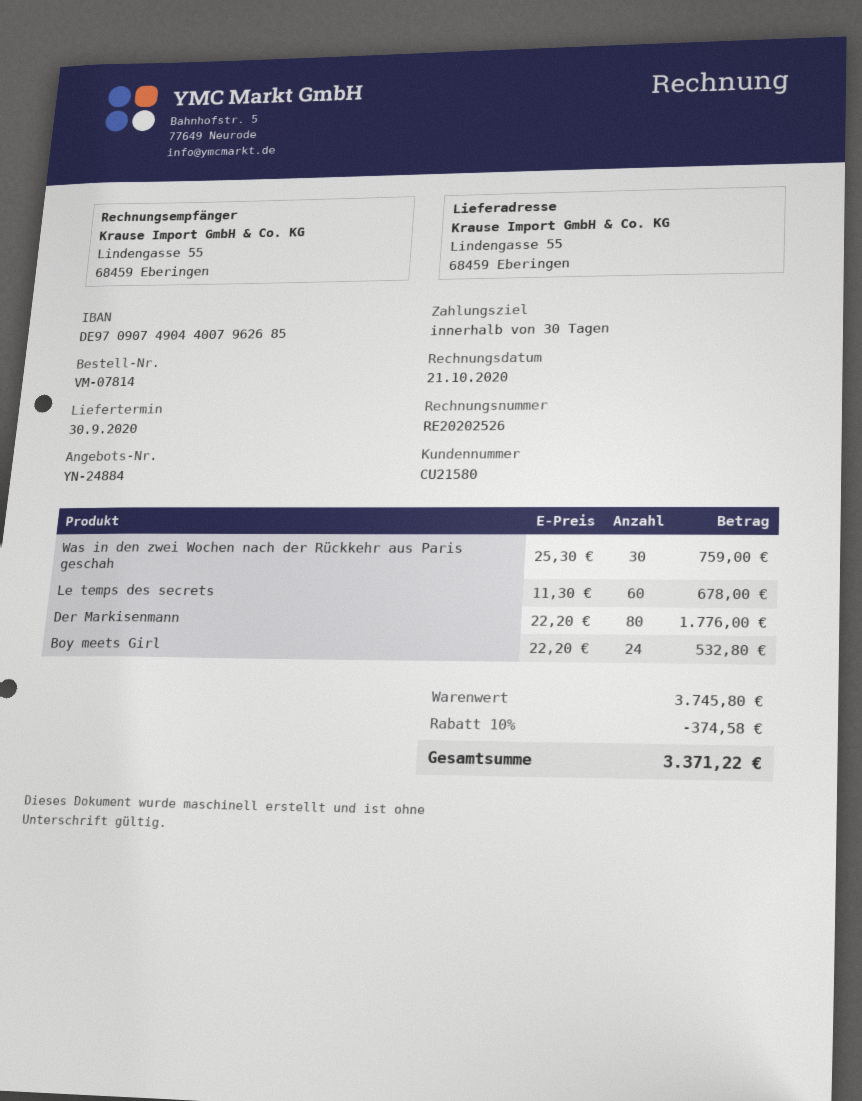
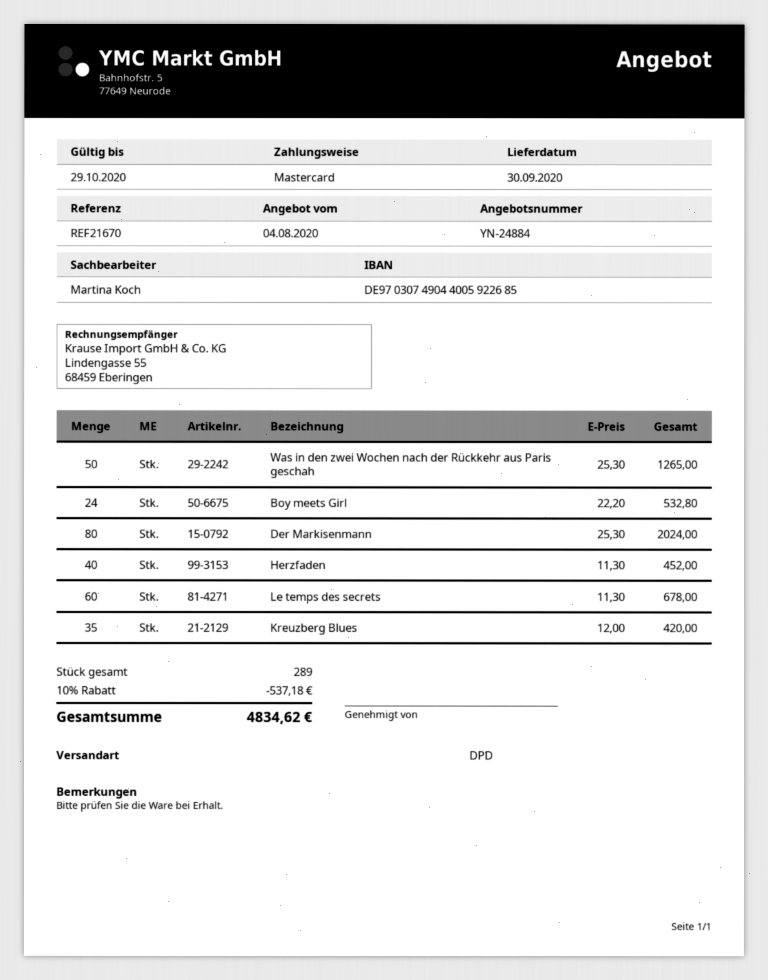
bank account: DE97090749044007962685 -> DE97030749044005922685
Was in den zwei Wochen nach der Rückkehr aus Paris geschah: 30 x 25.30 = 759.00 -> 50 x 25.30 = 1265.00
Der Markisenmann: 80 x 22.20 = 1776.00 -> 80 x 25.30 = 2024.00
Herzfaden: none -> 40 x 11.30 = 452.00
Kreuzberg Blues: none -> 35 x 12.00 = 420.00
discount: 10% = 374.58 -> 10% = 537.18
total: 3371.22 -> 4834.62

